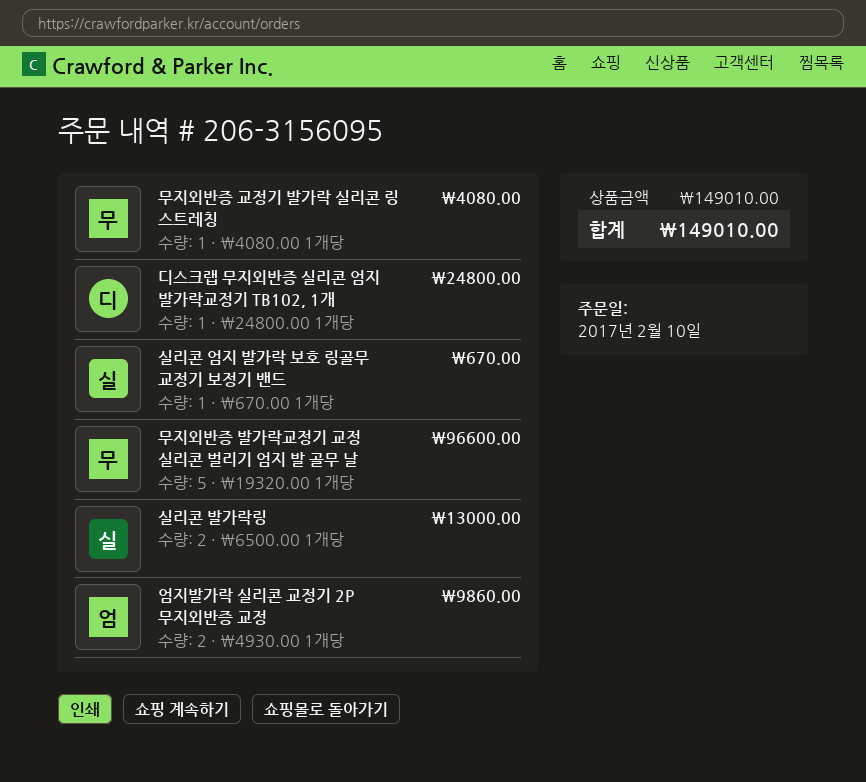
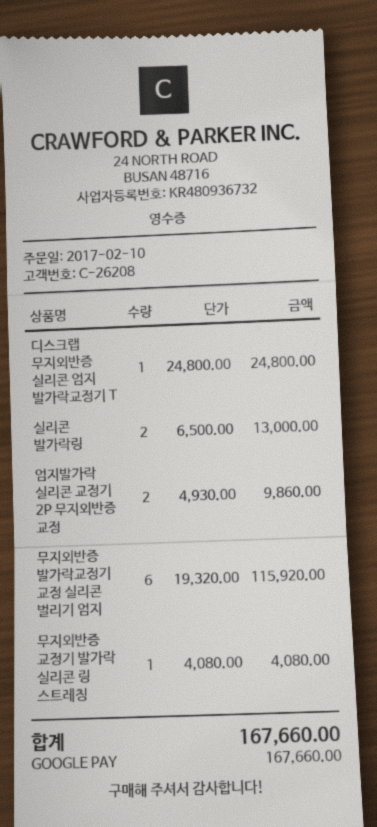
실리콘 엄지 발가락 보호 링골무 교정기 보정기 밴드: 1 x 670.00 = 670.00 -> none
무지외반증 발가락교정기 교정 실리콘 벌리기 엄지 발 골무 날: 5 x 19320.00 = 96600.00 -> 6 x 19320.00 = 115920.00
total: 149010.00 -> 167660.00

